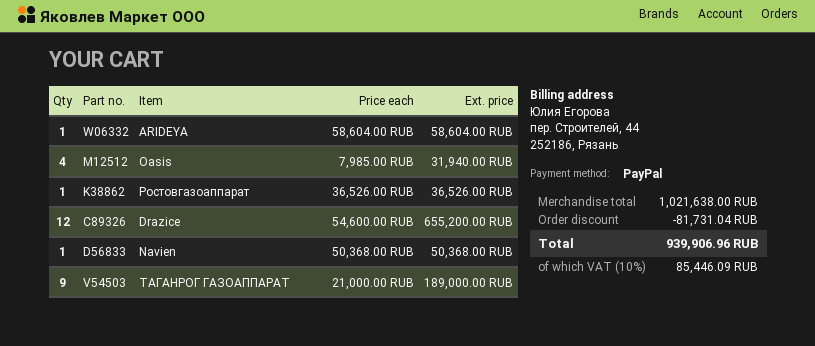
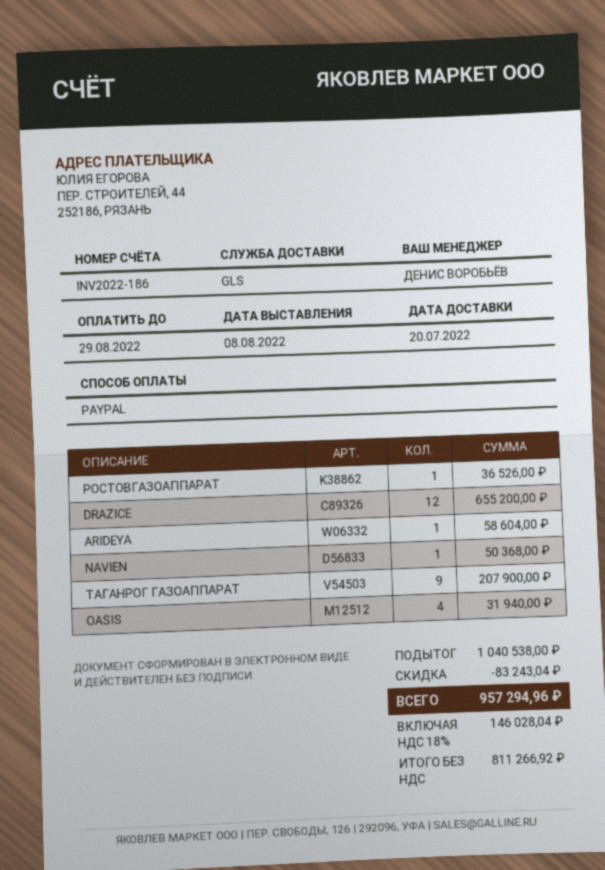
ТАГАНРОГ ГАЗОАППАРАТ: 9 for 189000.00 -> 9 for 207900.00
subtotal: 1021638.00 -> 1040538.00
discount: 81731.04 -> 83243.04
tax: 10% = 85446.09 -> 18% = 146028.04
total: 939906.96 -> 957294.96

